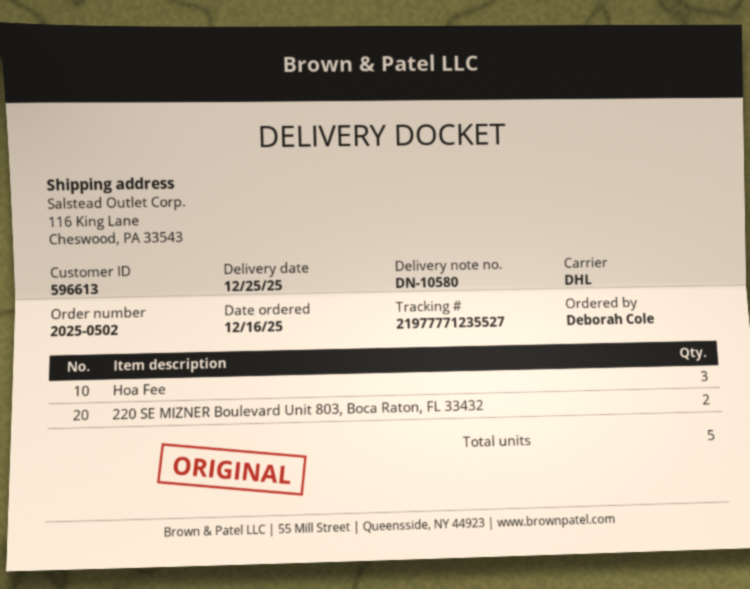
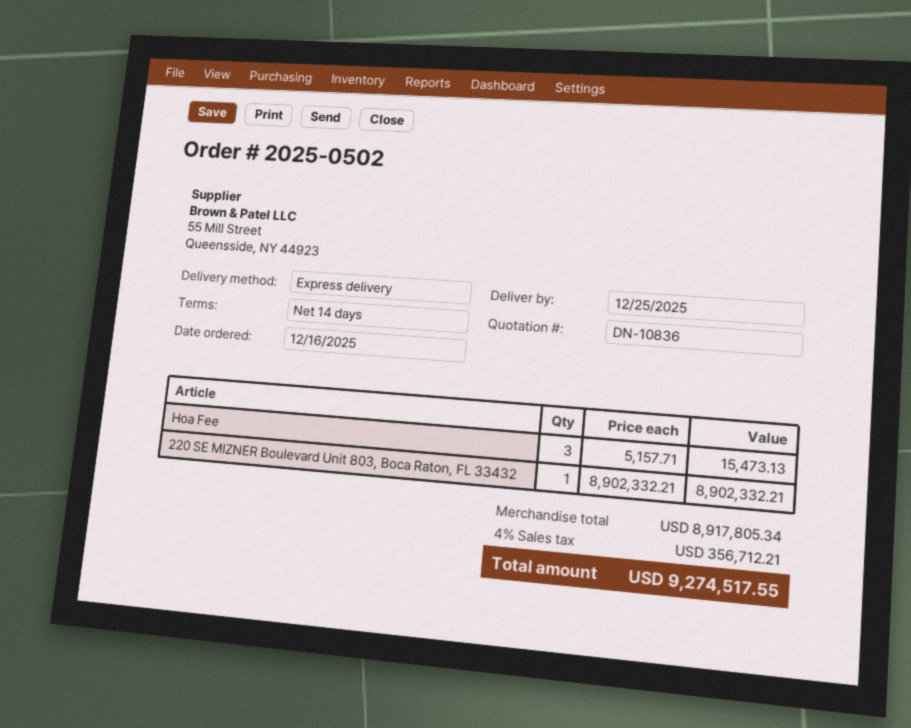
shipping method: DHL -> express
220 SE MIZNER Boulevard Unit 803, Boca Raton, FL 33432: 2 -> 1

